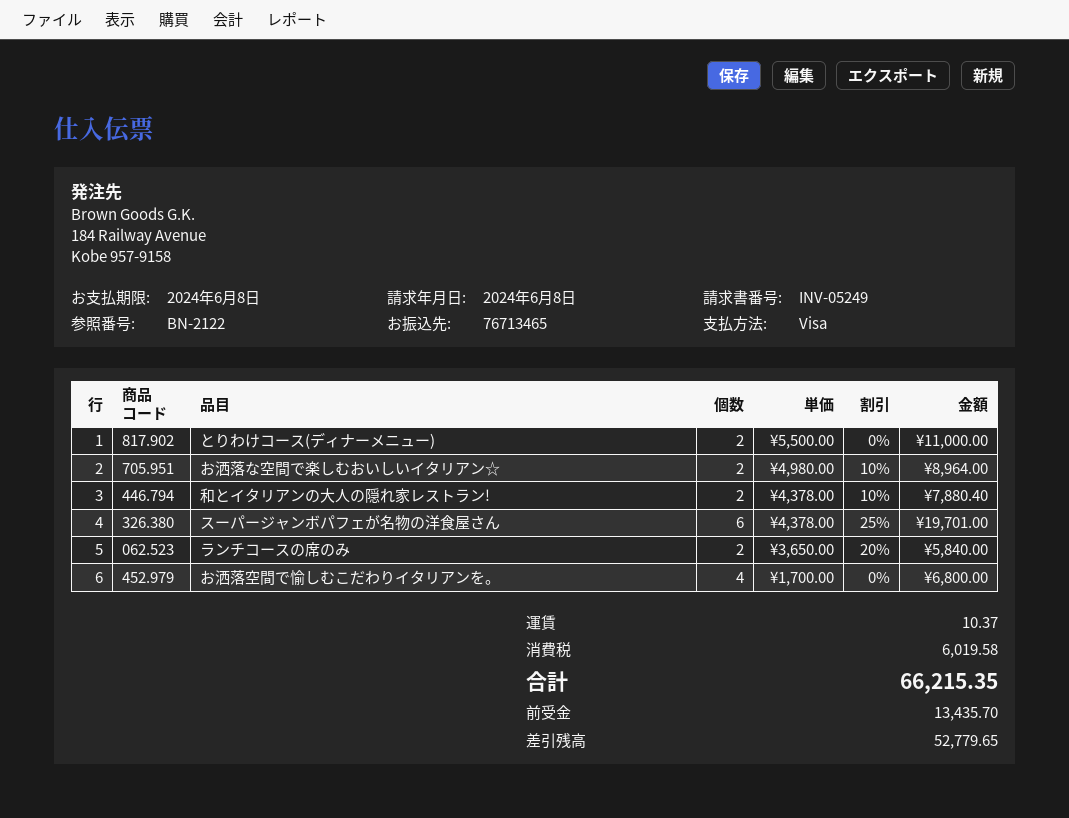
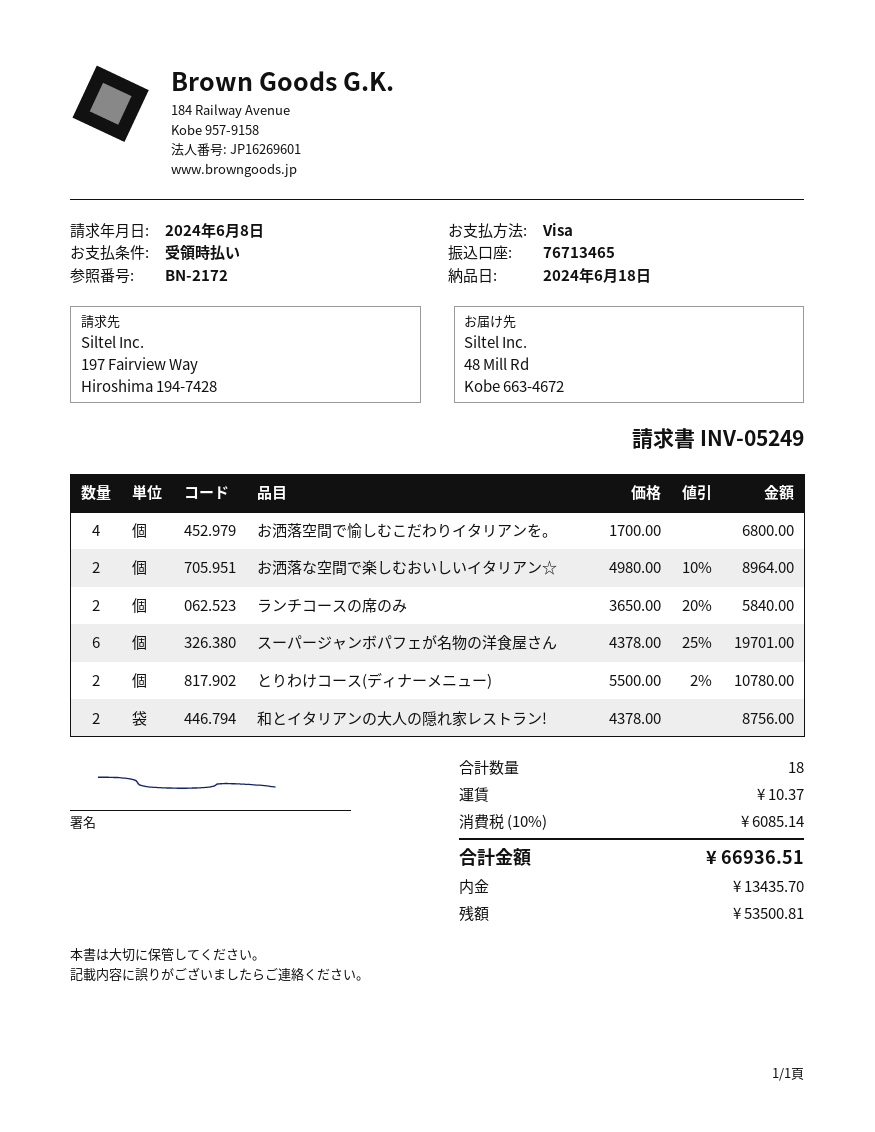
reference: BN-2122 -> BN-2172
とりわけコース(ディナーメニュー): 2 x 5500.00 = 11000.00 -> 2 x 5500.00 - 2% = 10780.00
和とイタリアンの大人の隠れ家レストラン!: 2 x 4378.00 - 10% = 7880.40 -> 2 x 4378.00 = 8756.00
tax: 6019.58 -> 6085.14
total: 66215.35 -> 66936.51
balance: 52779.65 -> 53500.81

